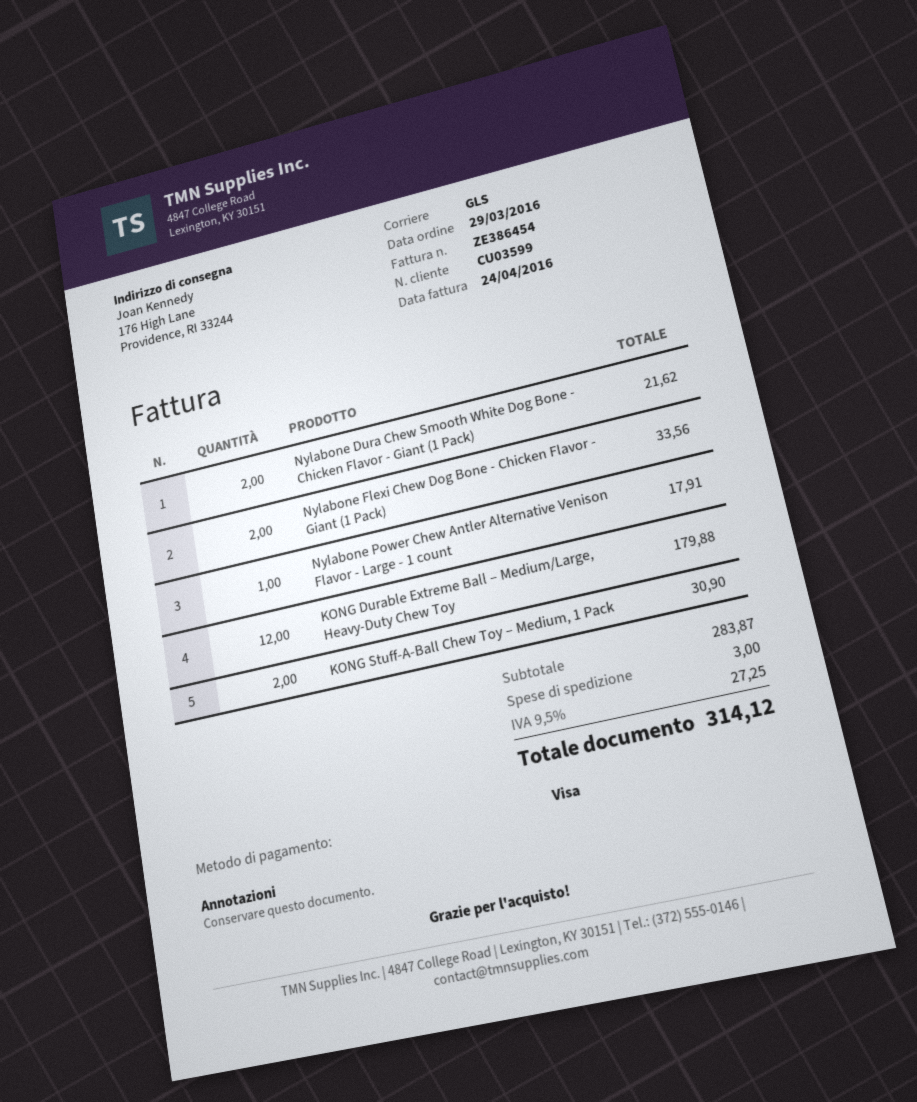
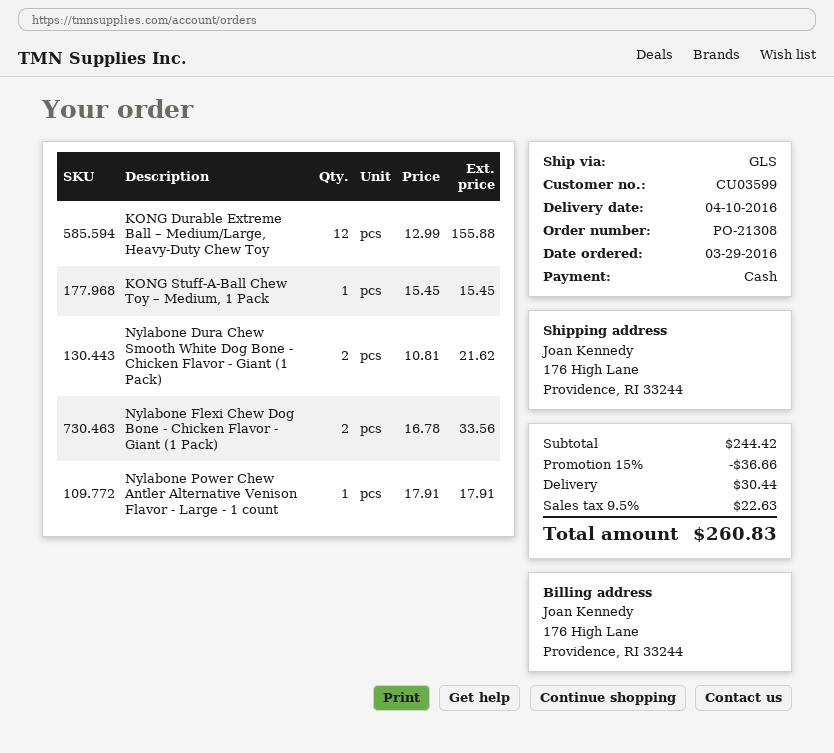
payment method: Visa -> cash
KONG Durable Extreme Ball – Medium/Large, Heavy-Duty Chew Toy: 12 for 179.88 -> 12 for 155.88
KONG Stuff-A-Ball Chew Toy – Medium, 1 Pack: 2 for 30.90 -> 1 for 15.45
subtotal: 283.87 -> 244.42
discount: none -> 15% = 36.66
shipping: 3.00 -> 30.44
tax: 9.5% = 27.25 -> 9.5% = 22.63
total: 314.12 -> 260.83

